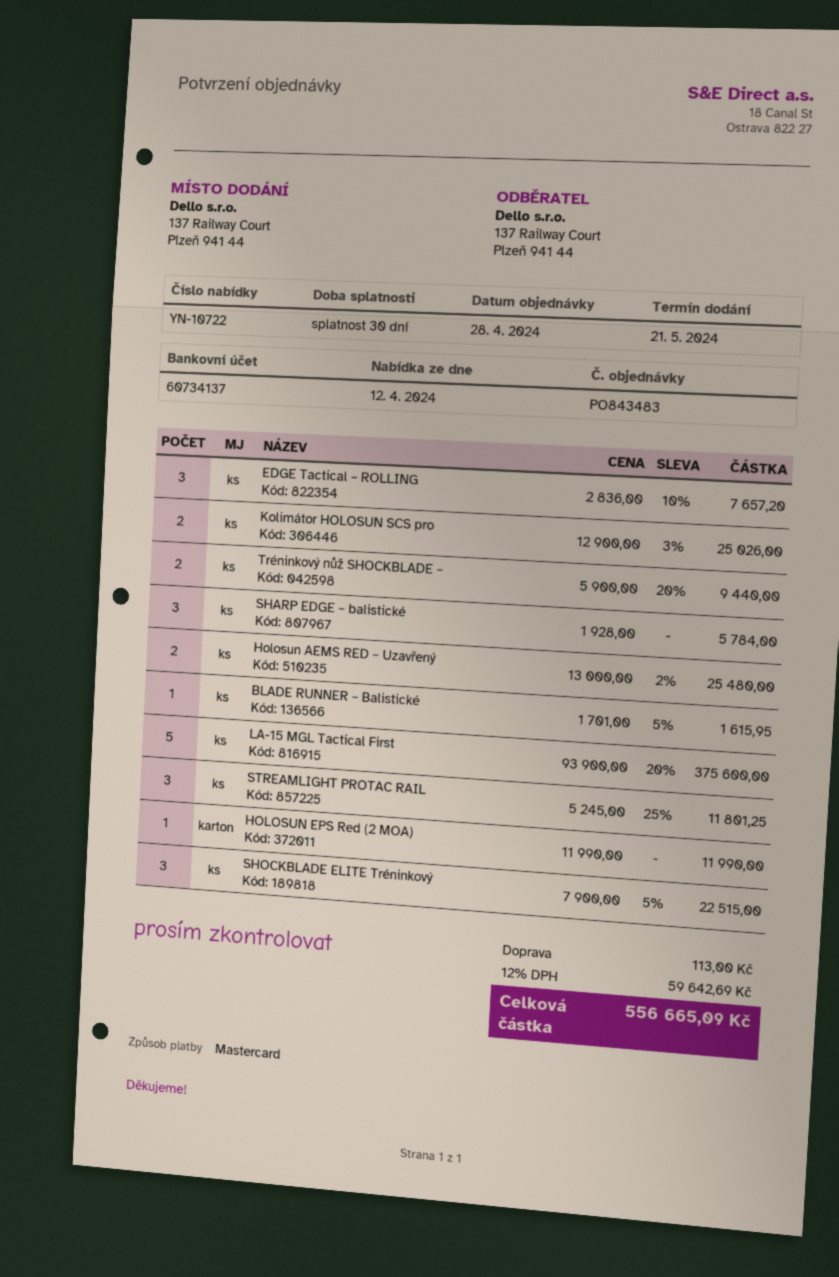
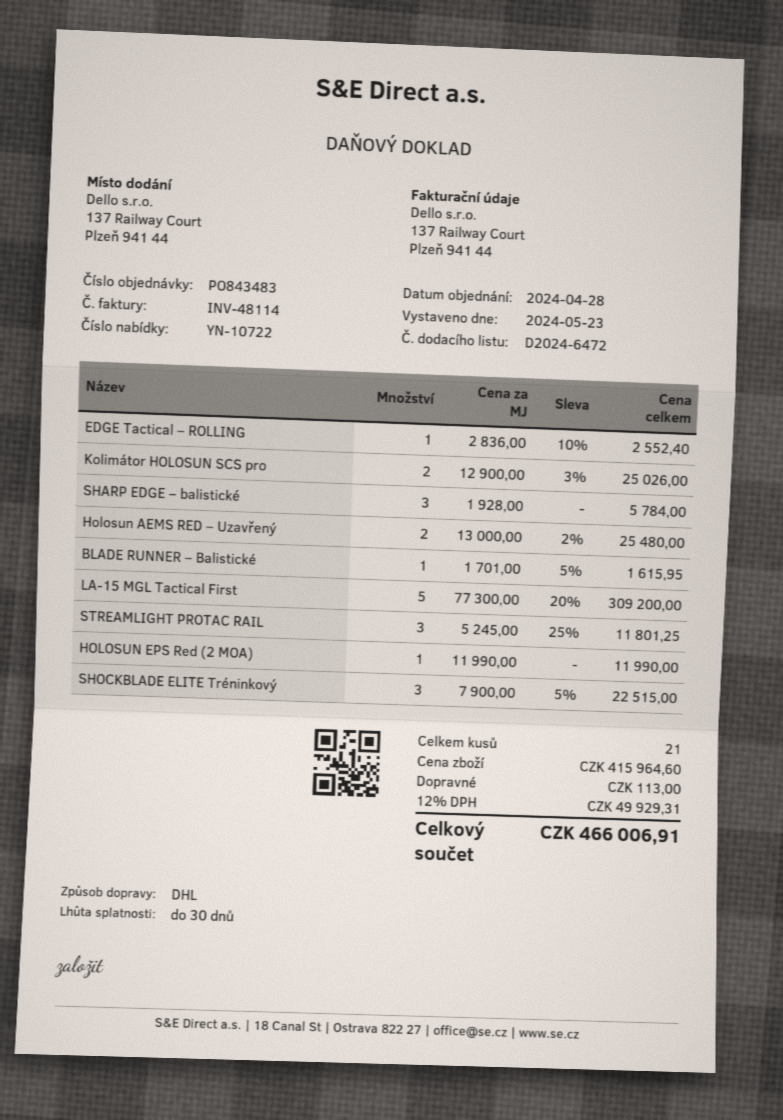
EDGE Tactical – ROLLING: 3 x 2836.00 - 10% = 7657.20 -> 1 x 2836.00 - 10% = 2552.40
Tréninkový nůž SHOCKBLADE –: 2 x 5900.00 - 20% = 9440.00 -> none
LA-15 MGL Tactical First: 5 x 93900.00 - 20% = 375600.00 -> 5 x 77300.00 - 20% = 309200.00
tax: 12% = 59642.69 -> 12% = 49929.31
total: 556665.09 -> 466006.91

